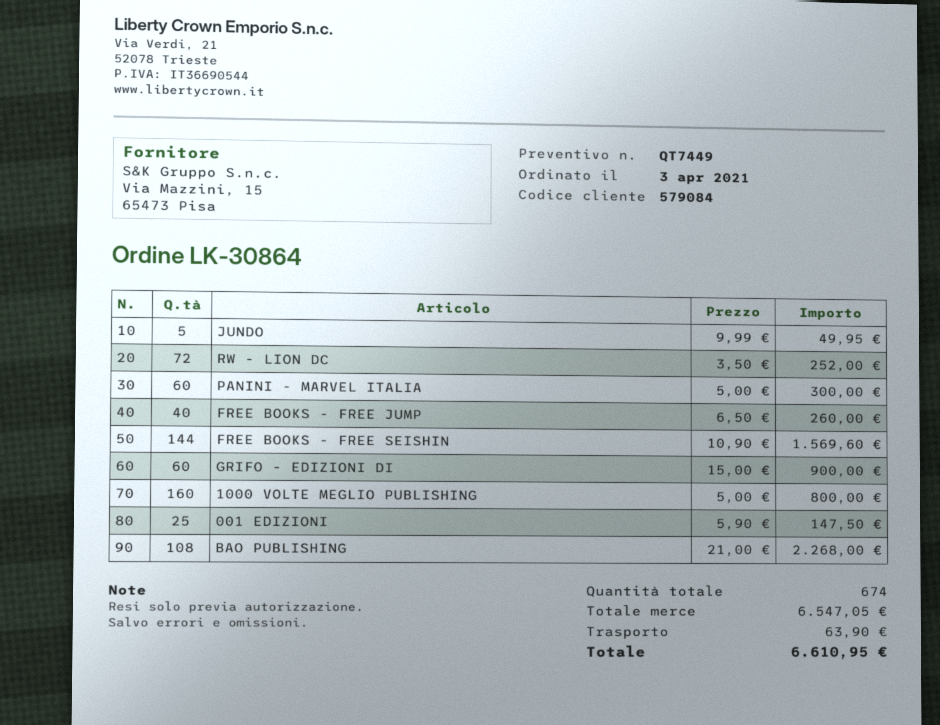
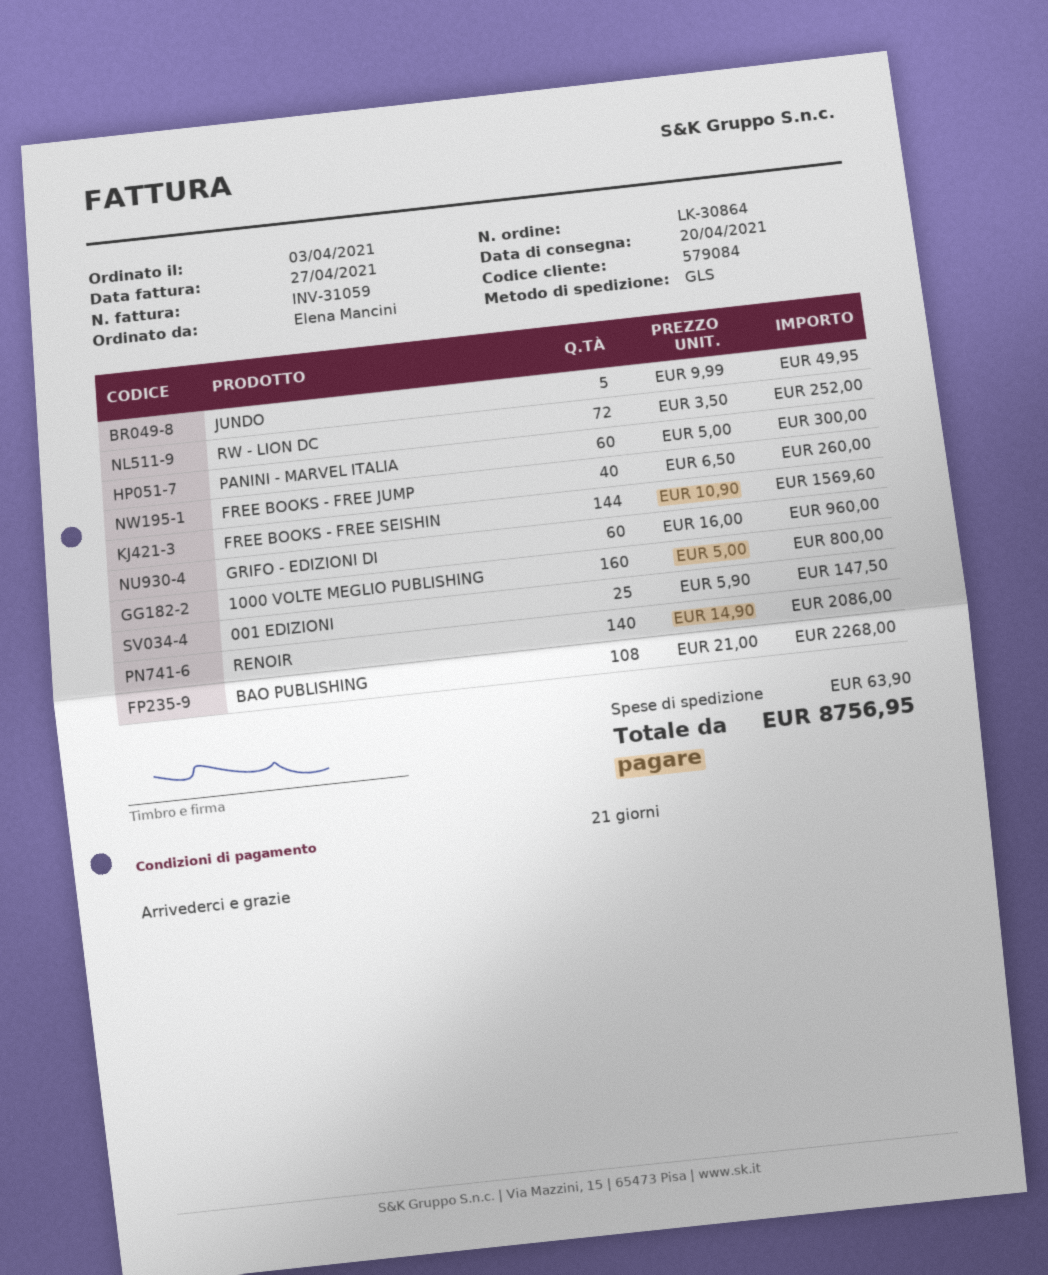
GRIFO - EDIZIONI DI: 60 x 15.00 = 900.00 -> 60 x 16.00 = 960.00
RENOIR: none -> 140 x 14.90 = 2086.00
total: 6610.95 -> 8756.95

